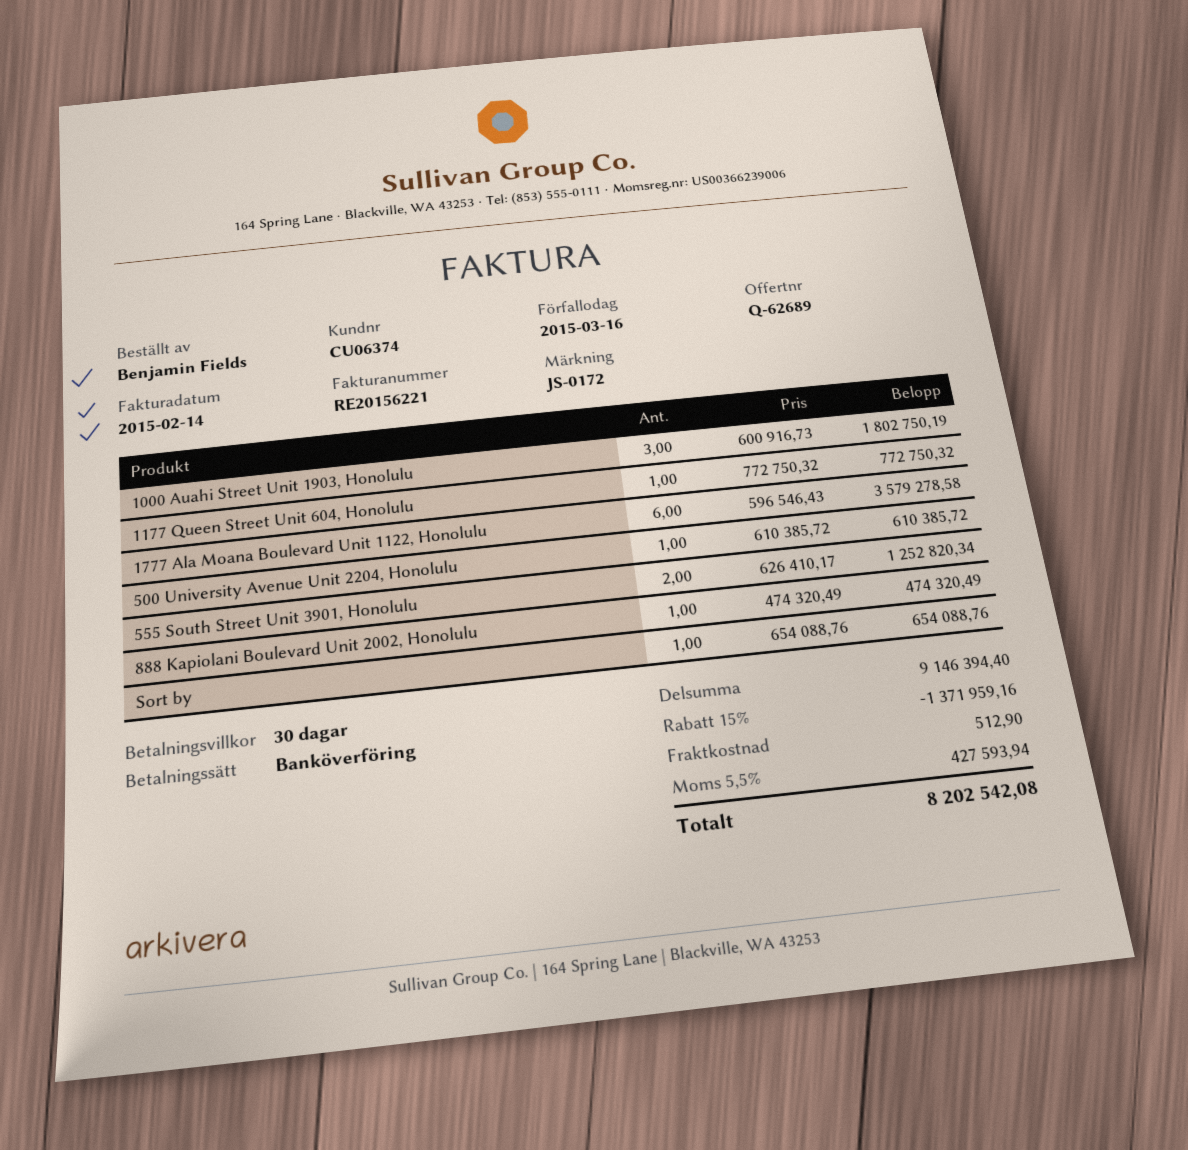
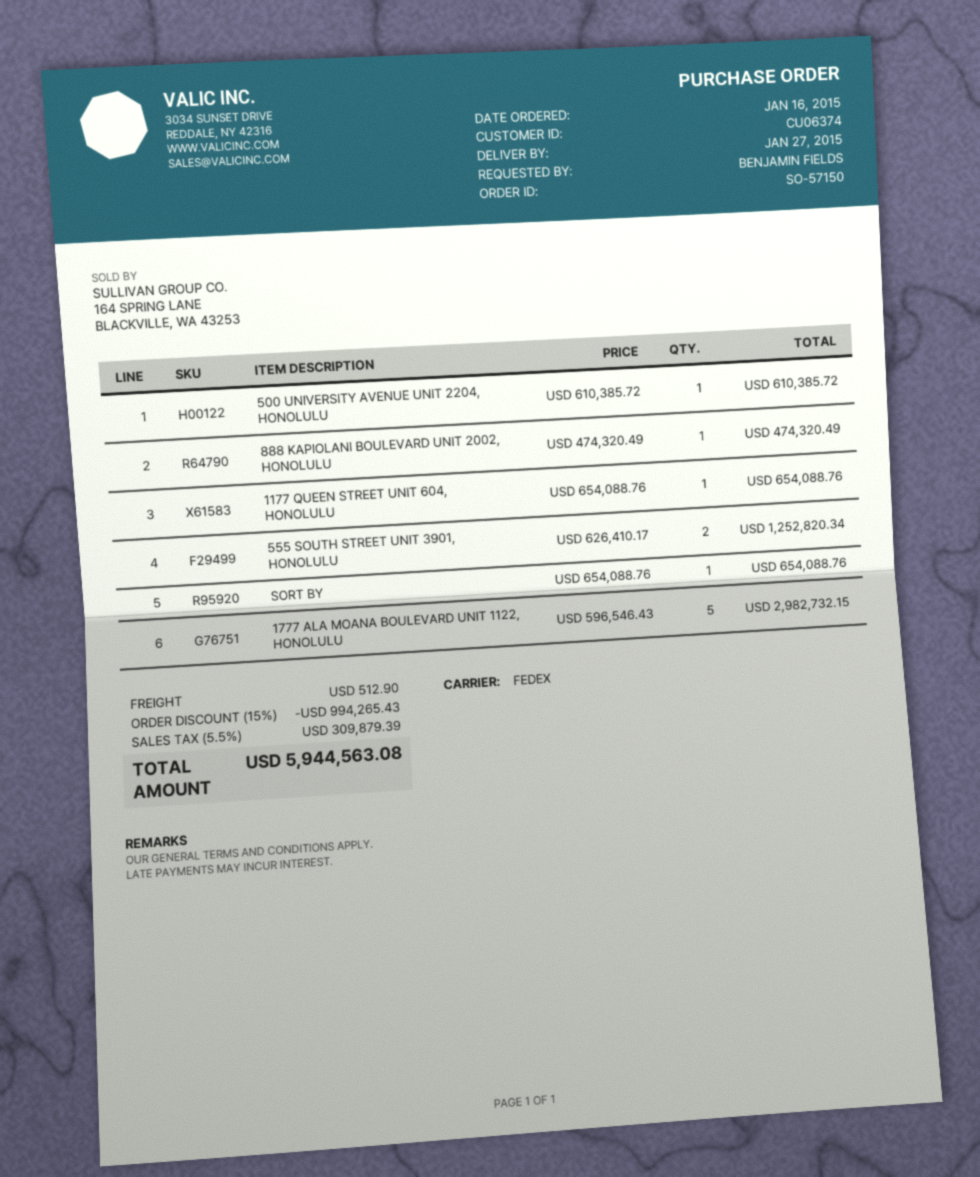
1000 Auahi Street Unit 1903, Honolulu: 3 x 600916.73 = 1802750.19 -> none
1177 Queen Street Unit 604, Honolulu: 1 x 772750.32 = 772750.32 -> 1 x 654088.76 = 654088.76
1777 Ala Moana Boulevard Unit 1122, Honolulu: 6 x 596546.43 = 3579278.58 -> 5 x 596546.43 = 2982732.15
discount: 15% = 1371959.16 -> 15% = 994265.43
tax: 5.5% = 427593.94 -> 5.5% = 309879.39
total: 8202542.08 -> 5944563.08

